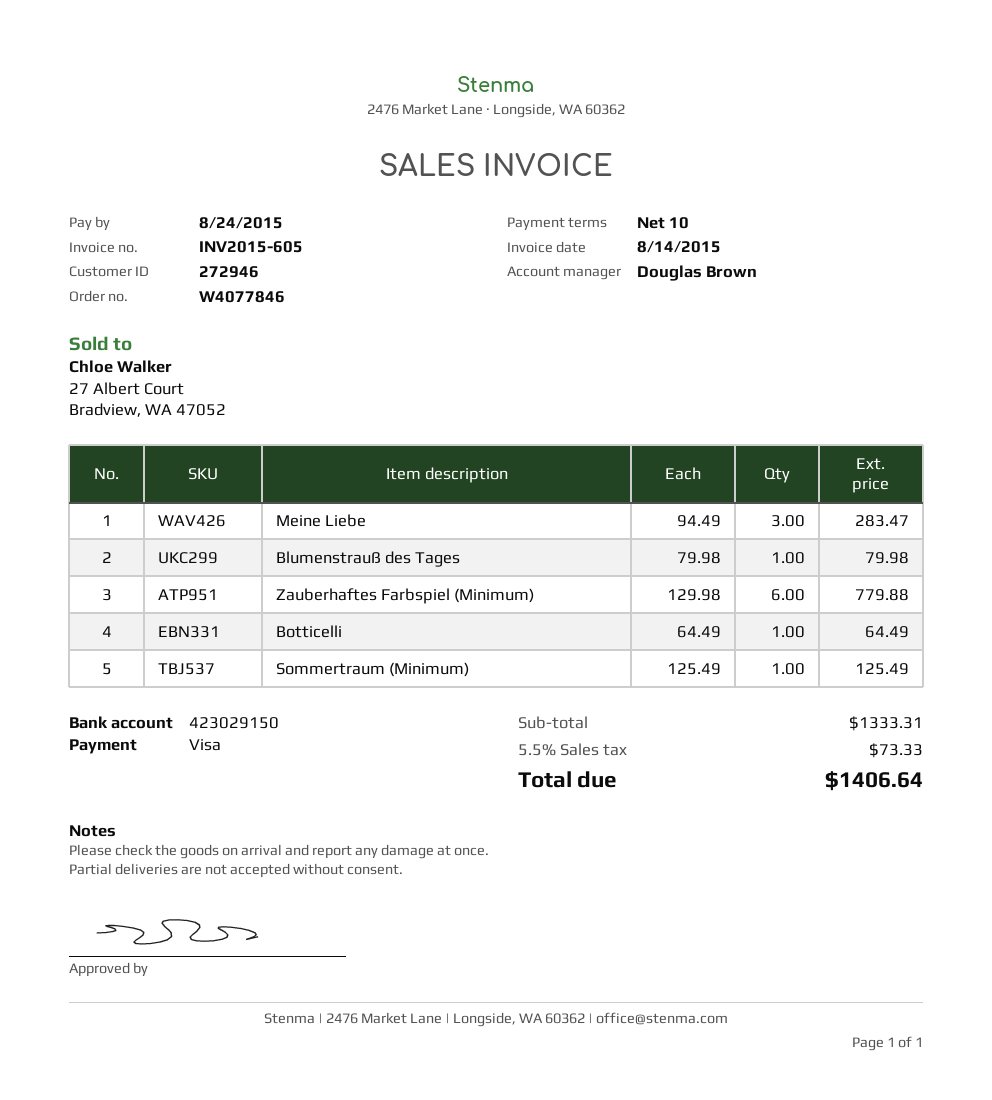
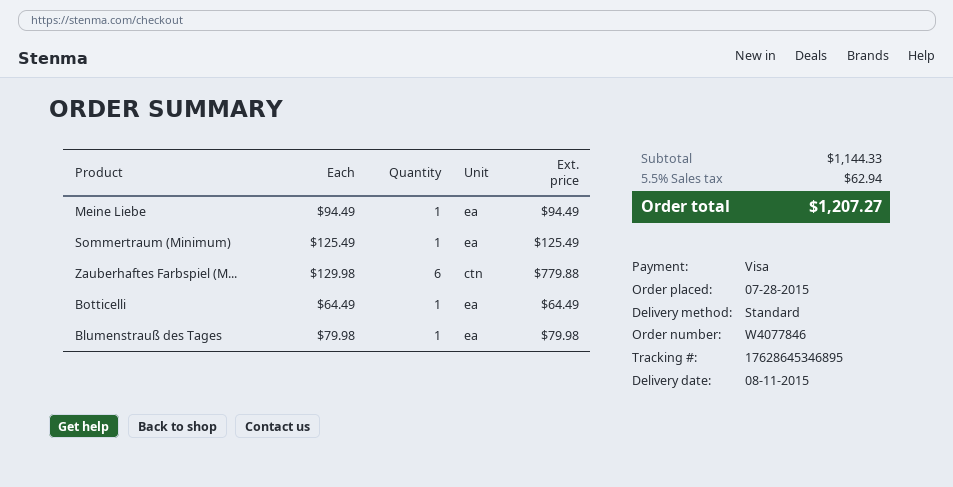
Meine Liebe: 3 x 94.49 = 283.47 -> 1 x 94.49 = 94.49
subtotal: 1333.31 -> 1144.33
tax: 5.5% = 73.33 -> 5.5% = 62.94
total: 1406.64 -> 1207.27

